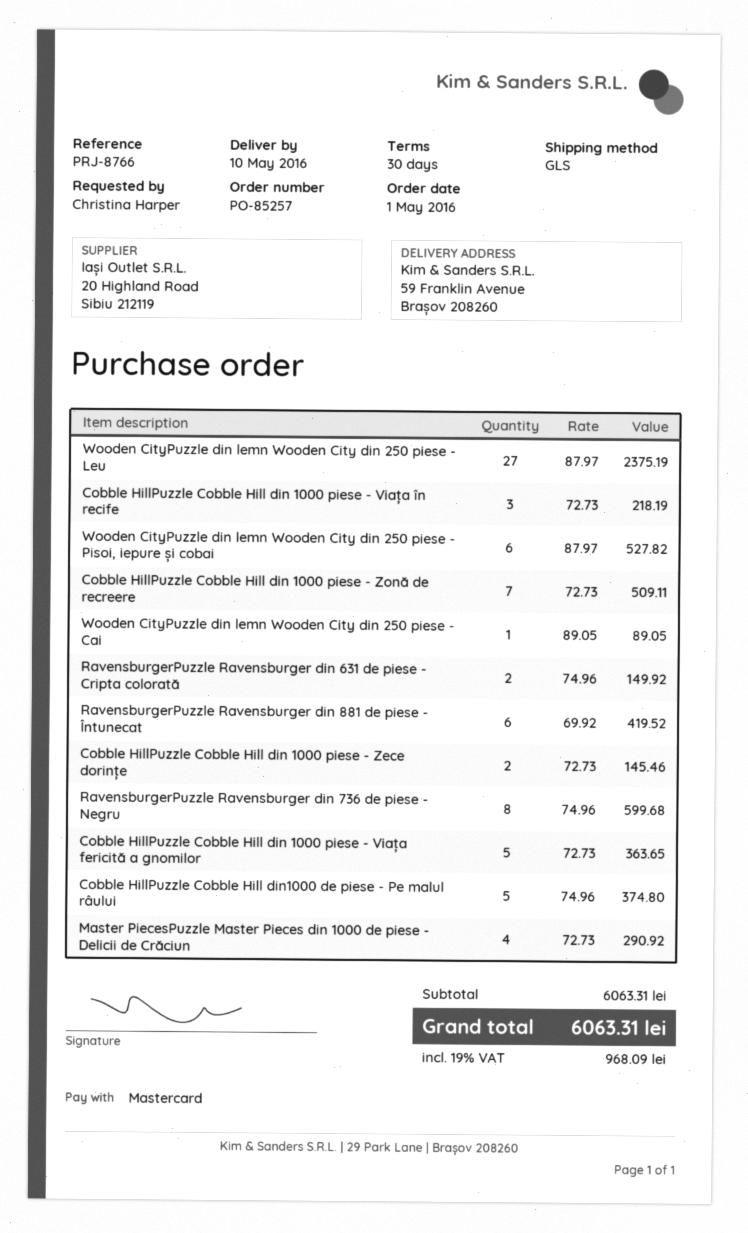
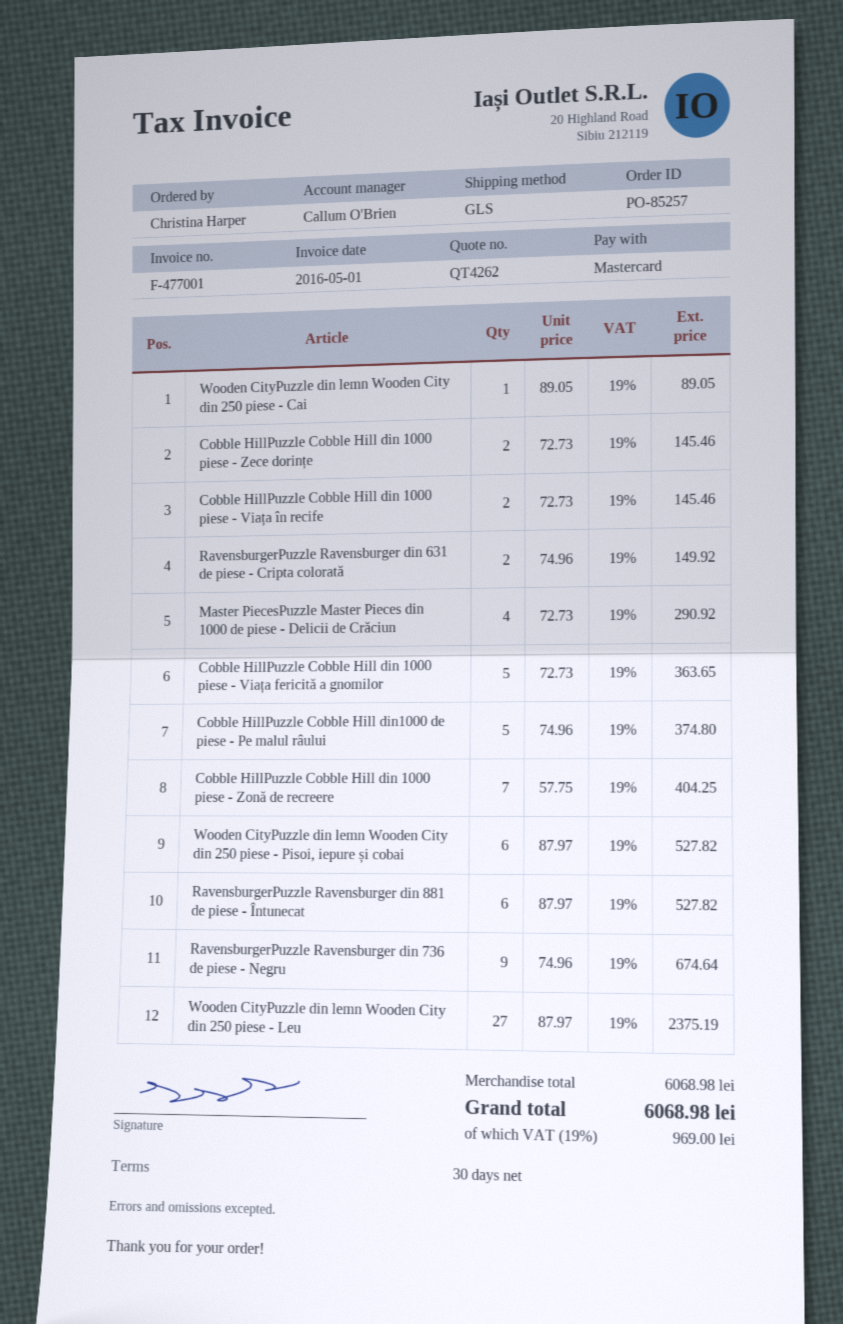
Cobble HillPuzzle Cobble Hill din 1000 piese - Viața în recife: 3 x 72.73 = 218.19 -> 2 x 72.73 = 145.46
Cobble HillPuzzle Cobble Hill din 1000 piese - Zonă de recreere: 7 x 72.73 = 509.11 -> 7 x 57.75 = 404.25
RavensburgerPuzzle Ravensburger din 881 de piese - Întunecat: 6 x 69.92 = 419.52 -> 6 x 87.97 = 527.82
RavensburgerPuzzle Ravensburger din 736 de piese - Negru: 8 x 74.96 = 599.68 -> 9 x 74.96 = 674.64
subtotal: 6063.31 -> 6068.98
tax: 19% = 968.09 -> 19% = 969.00
total: 6063.31 -> 6068.98

